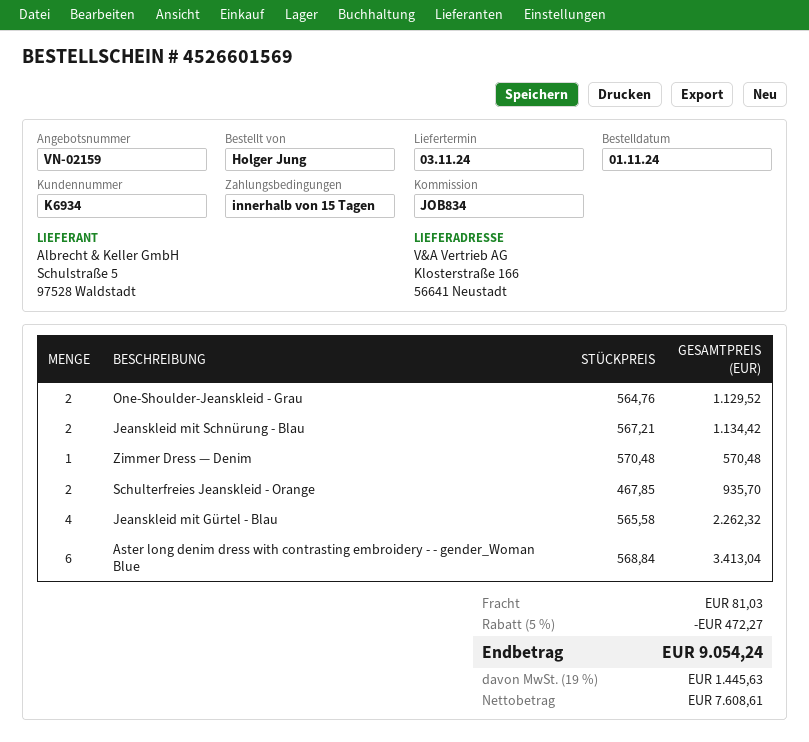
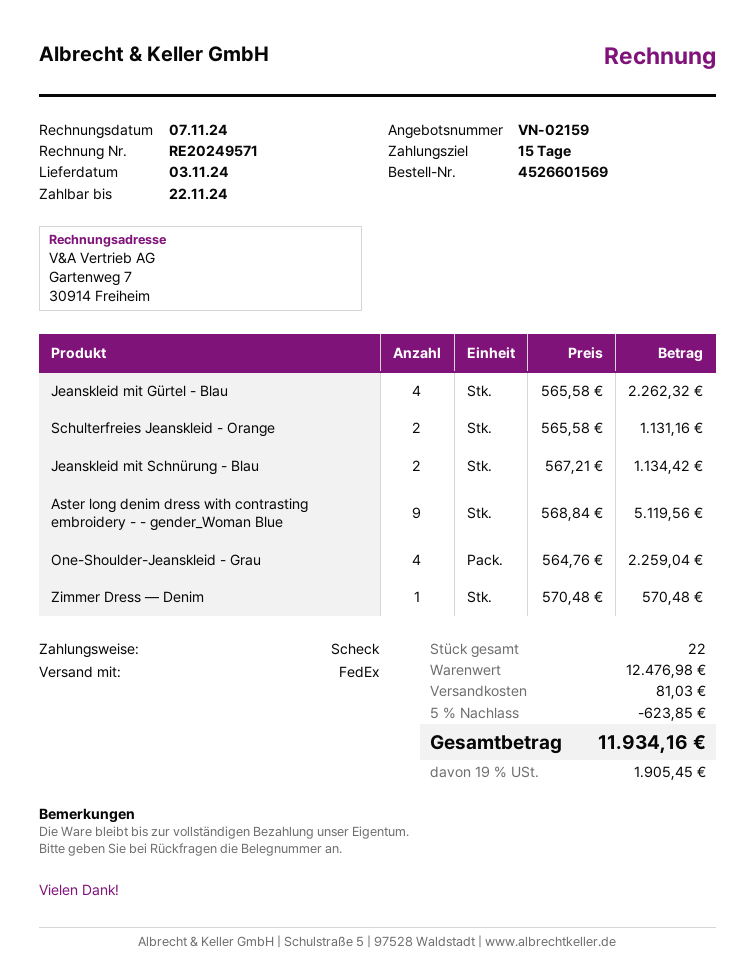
One-Shoulder-Jeanskleid - Grau: 2 x 564.76 = 1129.52 -> 4 x 564.76 = 2259.04
Schulterfreies Jeanskleid - Orange: 2 x 467.85 = 935.70 -> 2 x 565.58 = 1131.16
Aster long denim dress with contrasting embroidery - - gender_Woman Blue: 6 x 568.84 = 3413.04 -> 9 x 568.84 = 5119.56
discount: 5% = 472.27 -> 5% = 623.85
tax: 19% = 1445.63 -> 19% = 1905.45
total: 9054.24 -> 11934.16

